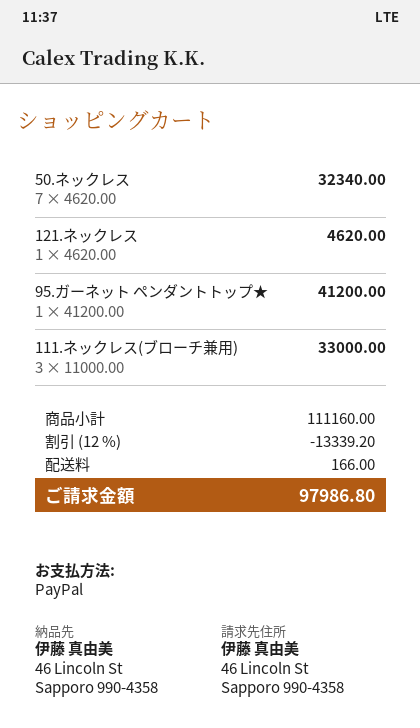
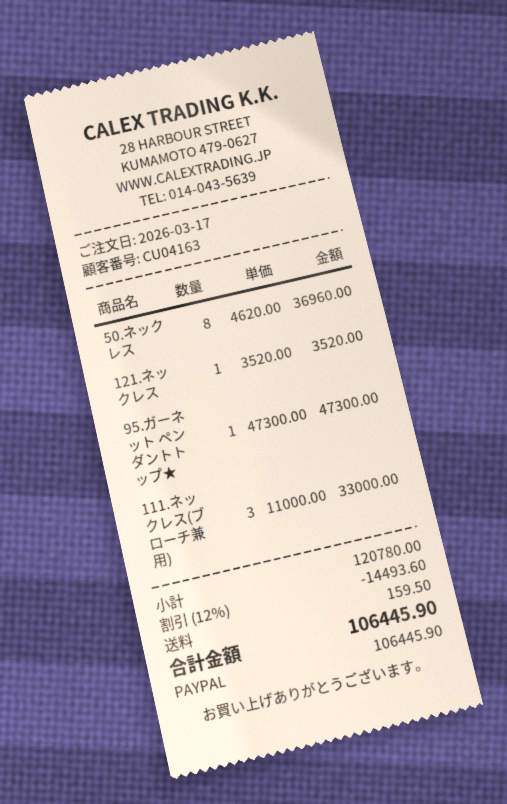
50.ネックレス: 7 x 4620.00 = 32340.00 -> 8 x 4620.00 = 36960.00
121.ネックレス: 1 x 4620.00 = 4620.00 -> 1 x 3520.00 = 3520.00
95.ガーネット ペンダントトップ★: 1 x 41200.00 = 41200.00 -> 1 x 47300.00 = 47300.00
subtotal: 111160.00 -> 120780.00
discount: 12% = 13339.20 -> 12% = 14493.60
shipping: 166.00 -> 159.50
total: 97986.80 -> 106445.90

